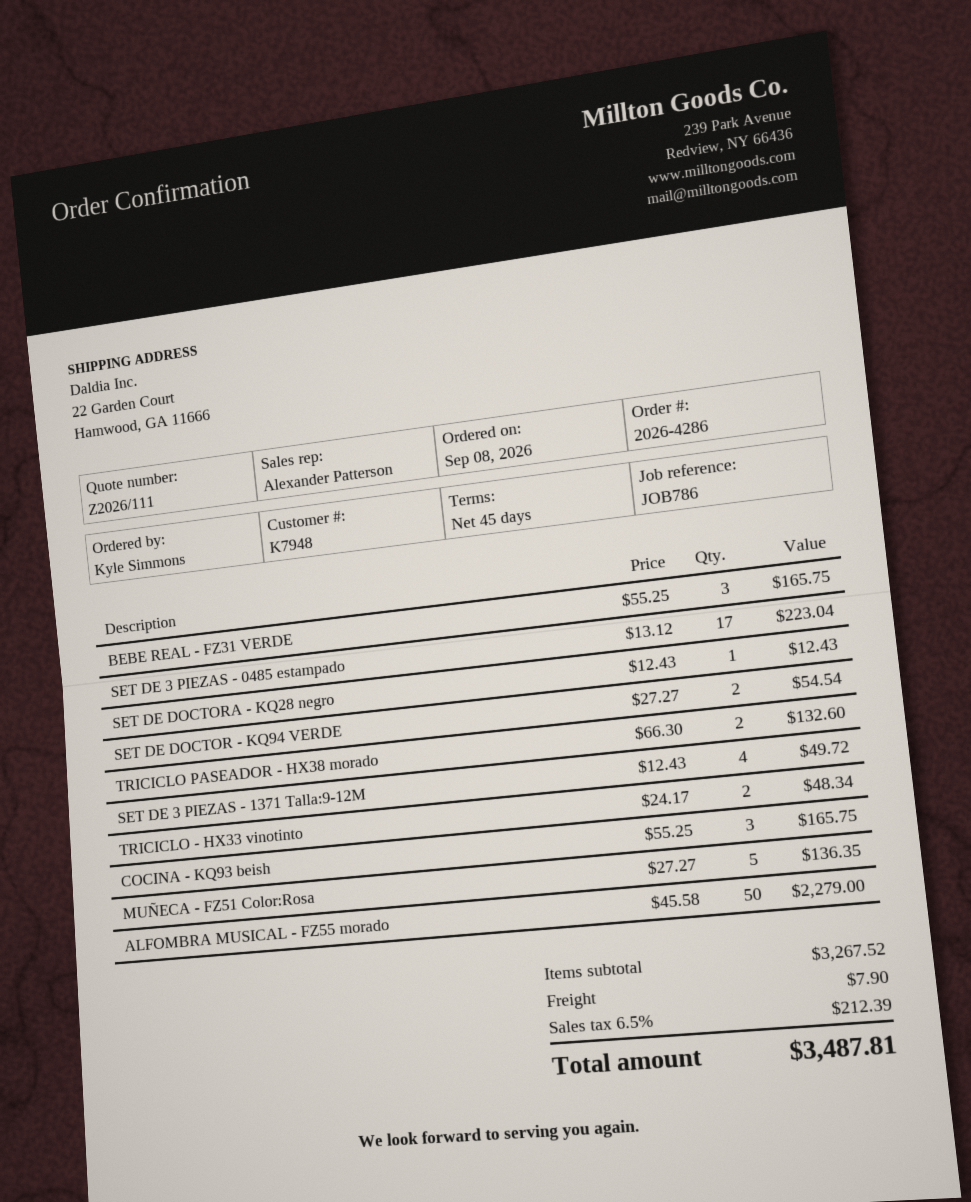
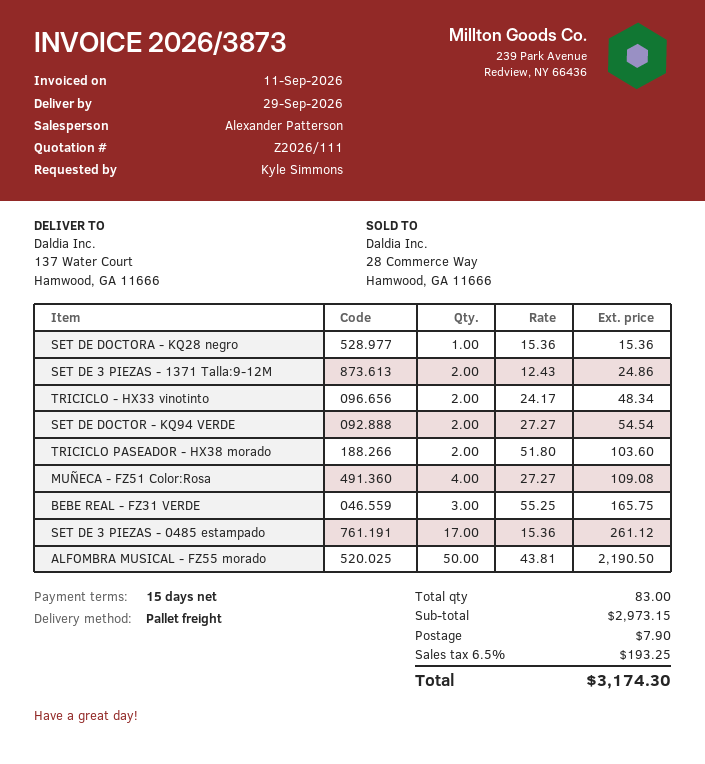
payment terms: 45 days -> 15 days
ship to: 22 Garden Court, Hamwood, GA 11666 -> 137 Water Court, Hamwood, GA 11666
SET DE 3 PIEZAS - 0485 estampado: 17 x 13.12 = 223.04 -> 17 x 15.36 = 261.12
SET DE DOCTORA - KQ28 negro: 1 x 12.43 = 12.43 -> 1 x 15.36 = 15.36
TRICICLO PASEADOR - HX38 morado: 2 x 66.30 = 132.60 -> 2 x 51.80 = 103.60
SET DE 3 PIEZAS - 1371 Talla:9-12M: 4 x 12.43 = 49.72 -> 2 x 12.43 = 24.86
COCINA - KQ93 beish: 3 x 55.25 = 165.75 -> none
MUÑECA - FZ51 Color:Rosa: 5 x 27.27 = 136.35 -> 4 x 27.27 = 109.08
ALFOMBRA MUSICAL - FZ55 morado: 50 x 45.58 = 2279.00 -> 50 x 43.81 = 2190.50
subtotal: 3267.52 -> 2973.15
tax: 6.5% = 212.39 -> 6.5% = 193.25
total: 3487.81 -> 3174.30

